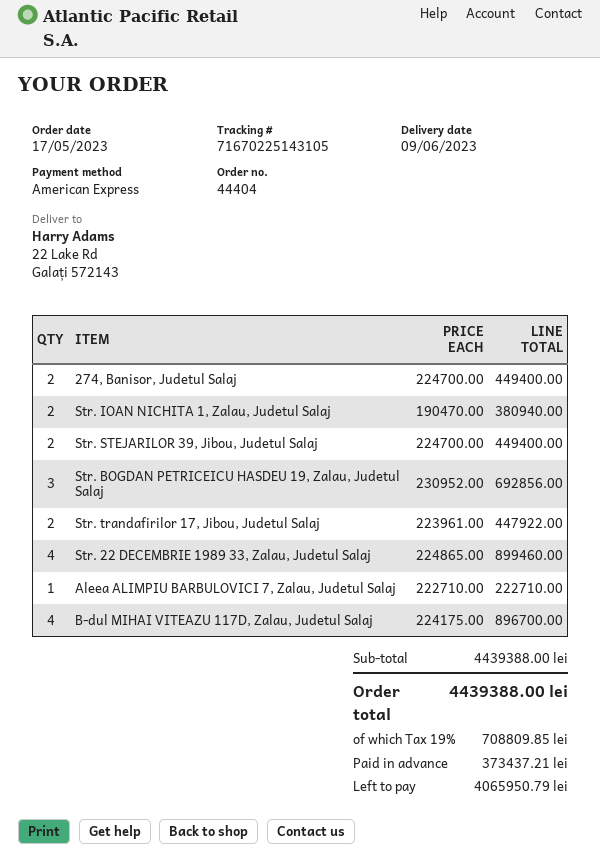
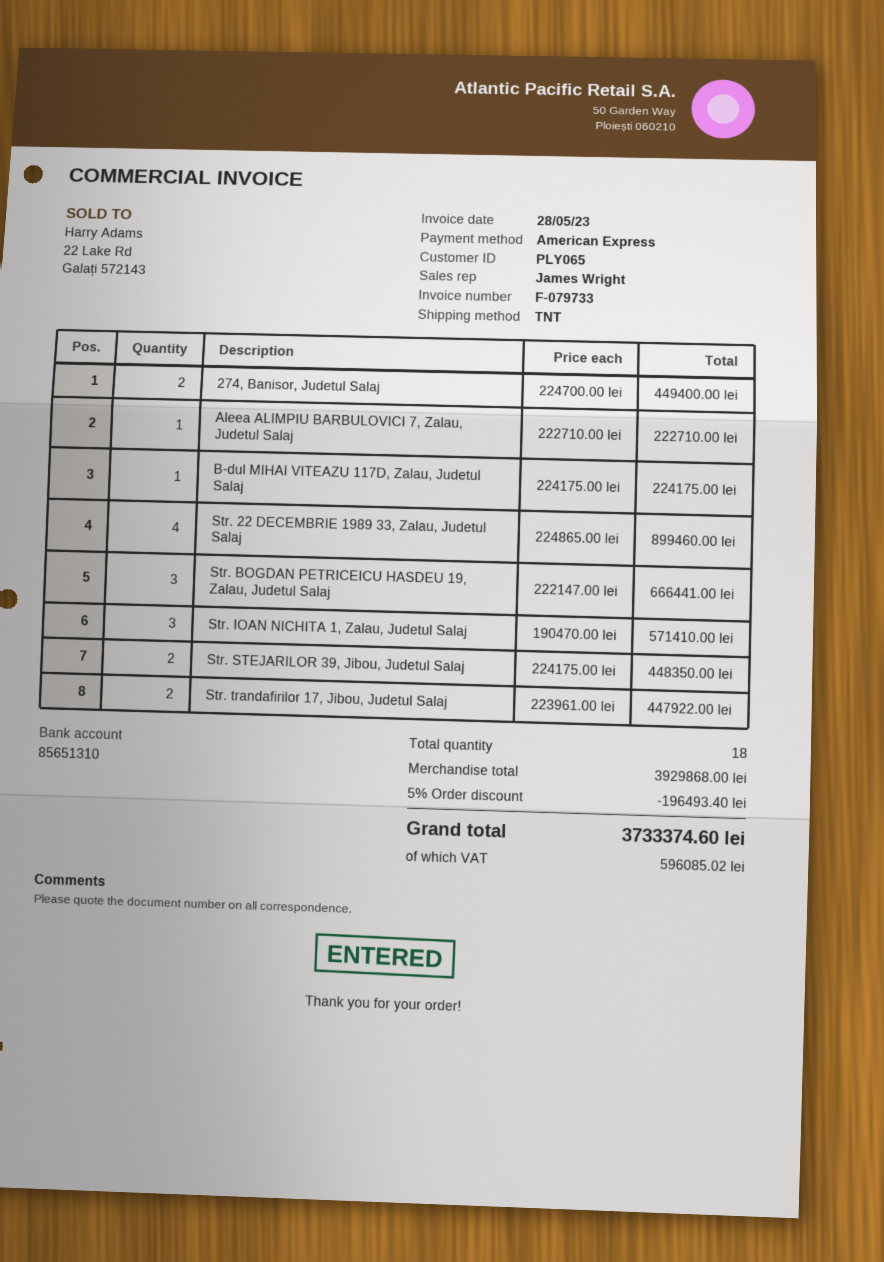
Str. IOAN NICHITA 1, Zalau, Judetul Salaj: 2 x 190470.00 = 380940.00 -> 3 x 190470.00 = 571410.00
Str. STEJARILOR 39, Jibou, Judetul Salaj: 2 x 224700.00 = 449400.00 -> 2 x 224175.00 = 448350.00
Str. BOGDAN PETRICEICU HASDEU 19, Zalau, Judetul Salaj: 3 x 230952.00 = 692856.00 -> 3 x 222147.00 = 666441.00
B-dul MIHAI VITEAZU 117D, Zalau, Judetul Salaj: 4 x 224175.00 = 896700.00 -> 1 x 224175.00 = 224175.00
subtotal: 4439388.00 -> 3929868.00
discount: none -> 5% = 196493.40
tax: 708809.85 -> 596085.02
total: 4439388.00 -> 3733374.60

